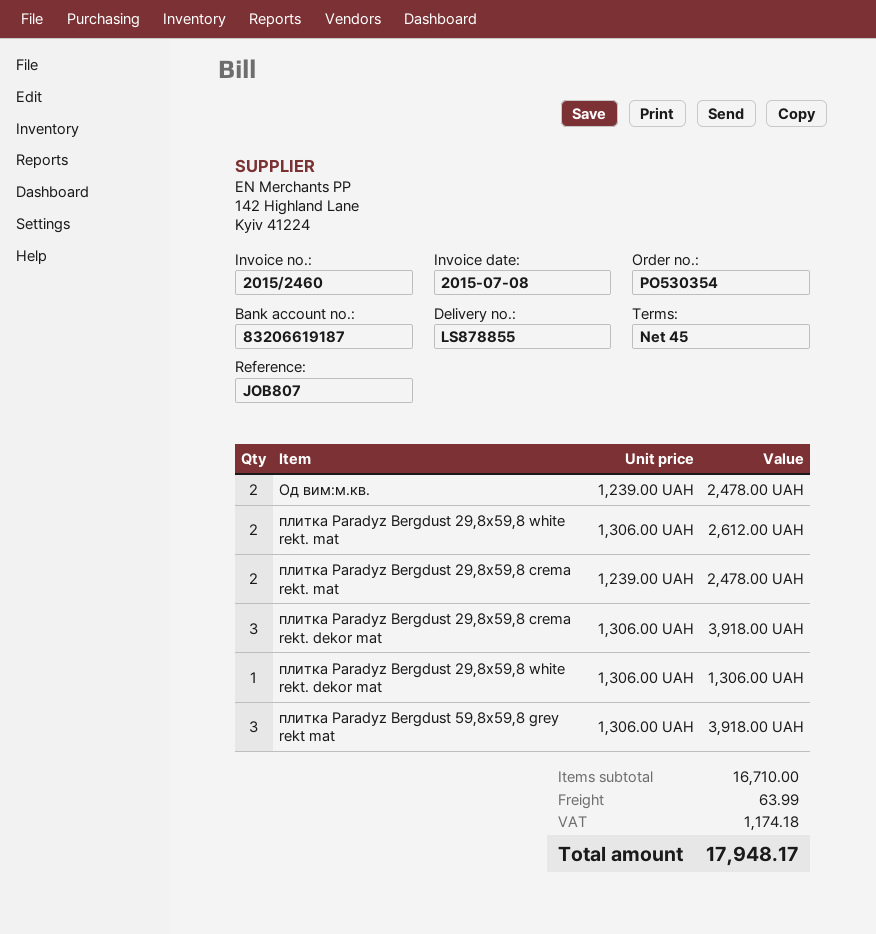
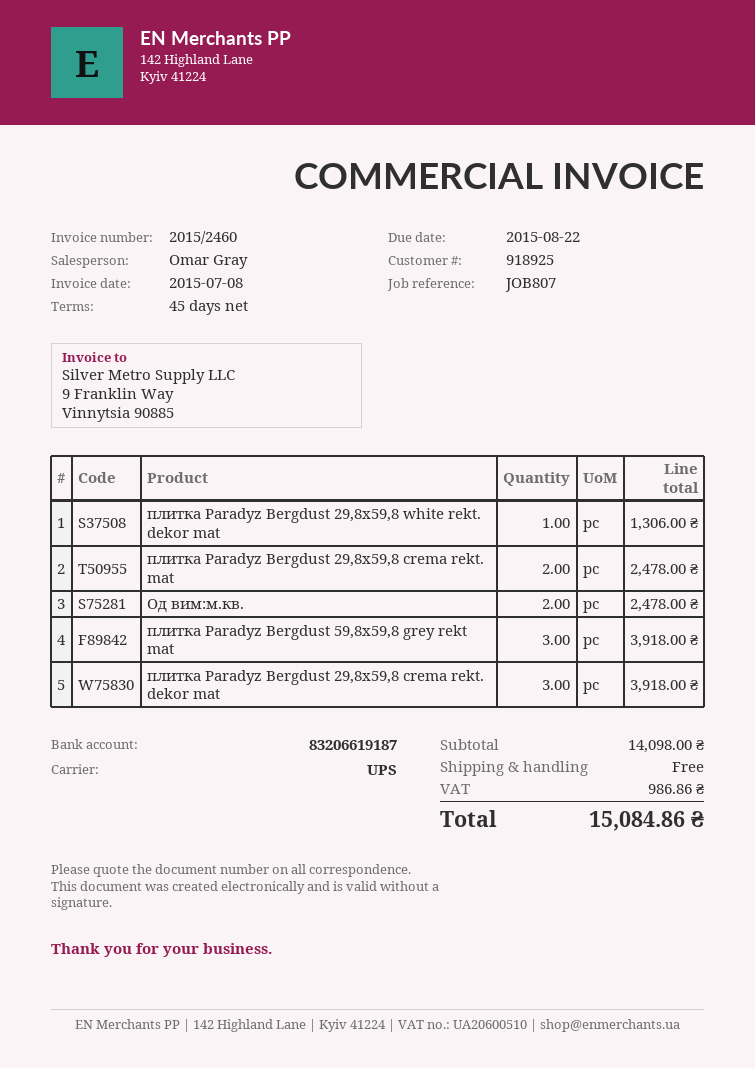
плитка Paradyz Bergdust 29,8x59,8 white rekt. mat: 2 for 2612.00 -> none
subtotal: 16710.00 -> 14098.00
shipping: 63.99 -> 0.00
tax: 1174.18 -> 986.86
total: 17948.17 -> 15084.86

